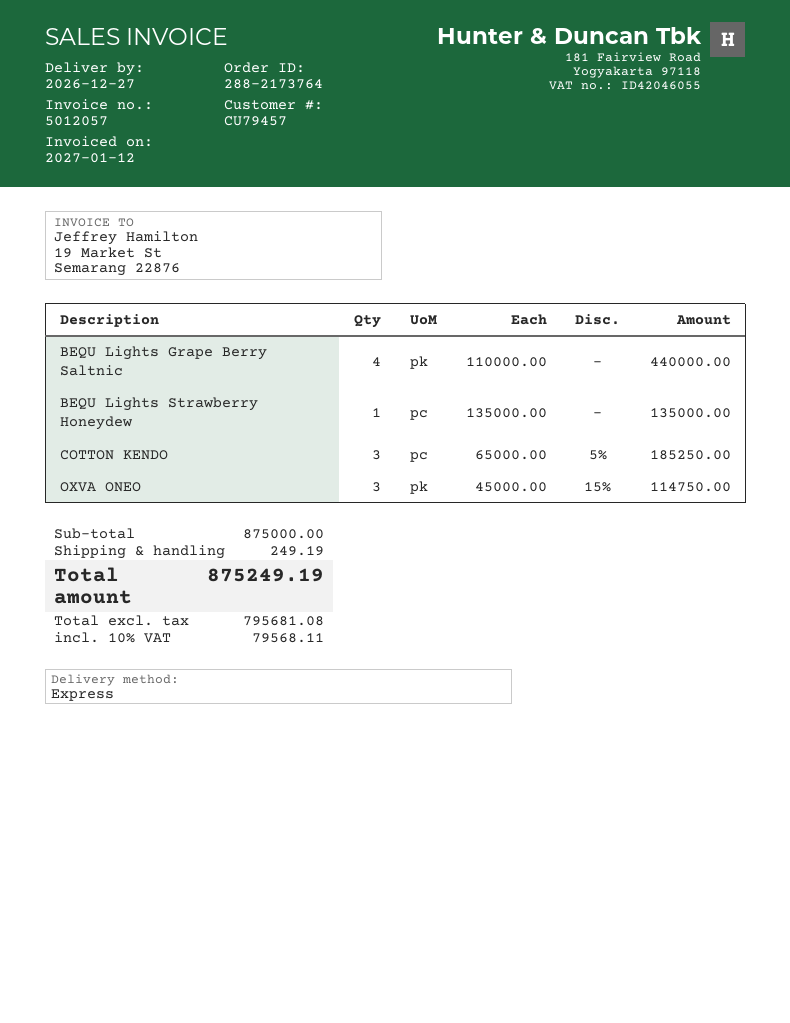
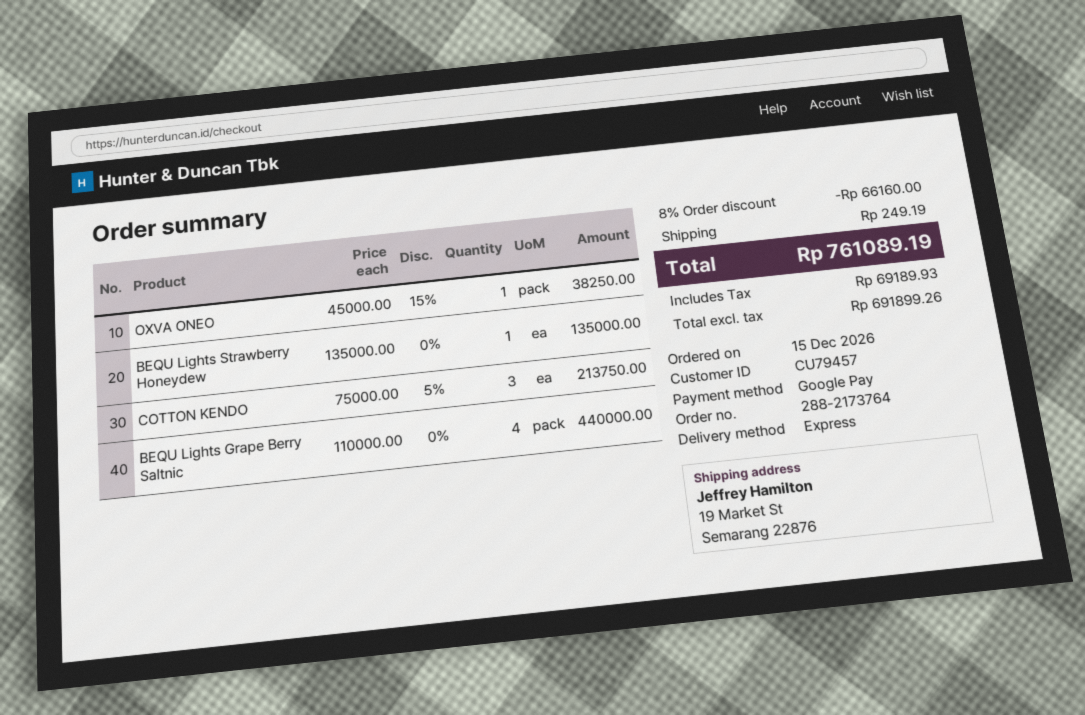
COTTON KENDO: 3 x 65000.00 - 5% = 185250.00 -> 3 x 75000.00 - 5% = 213750.00
OXVA ONEO: 3 x 45000.00 - 15% = 114750.00 -> 1 x 45000.00 - 15% = 38250.00
discount: none -> 8% = 66160.00
net: 795681.08 -> 691899.26
tax: 79568.11 -> 69189.93
total: 875249.19 -> 761089.19

